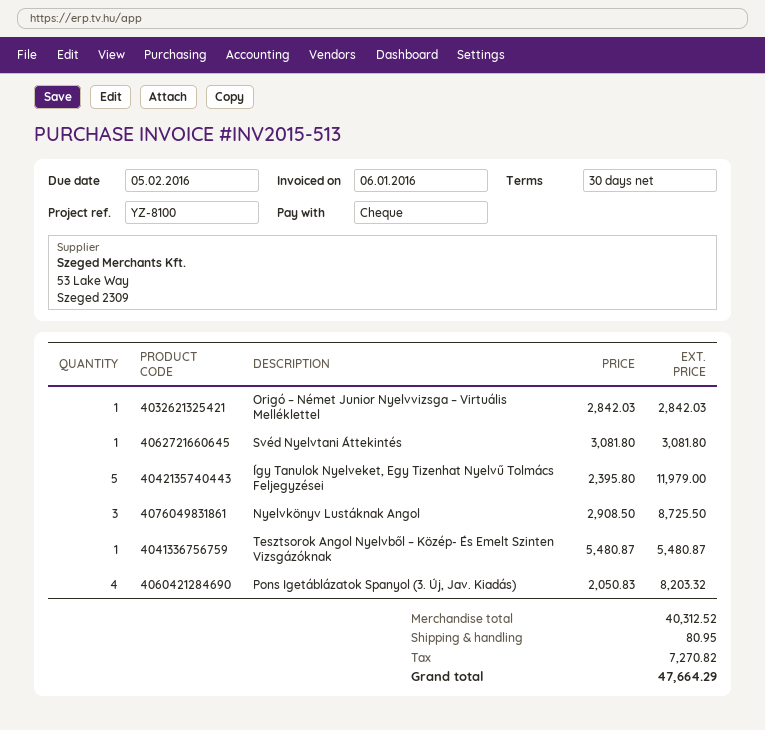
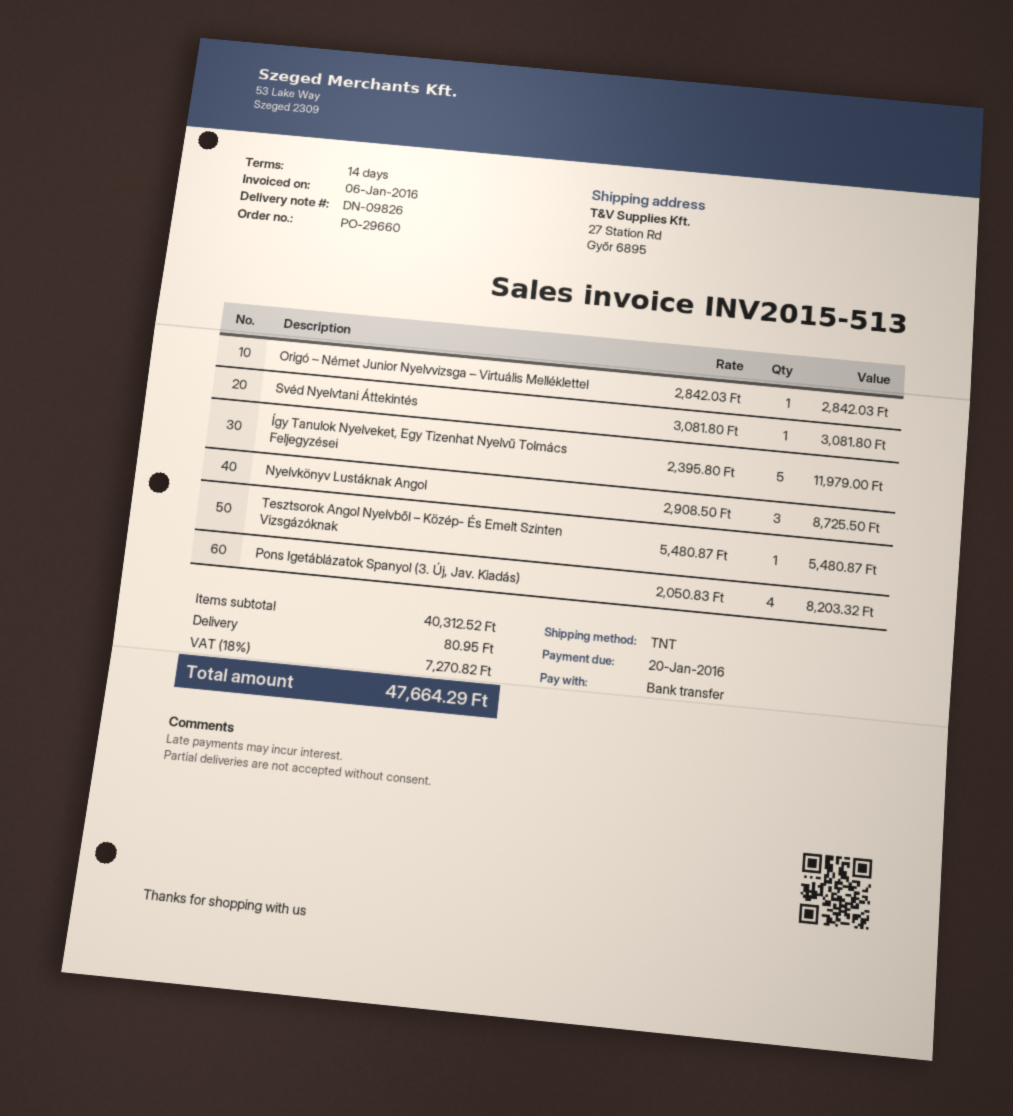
payment terms: 30 days -> 14 days
due date: 2016-02-05 -> 2016-01-20
payment method: cheque -> bank transfer

